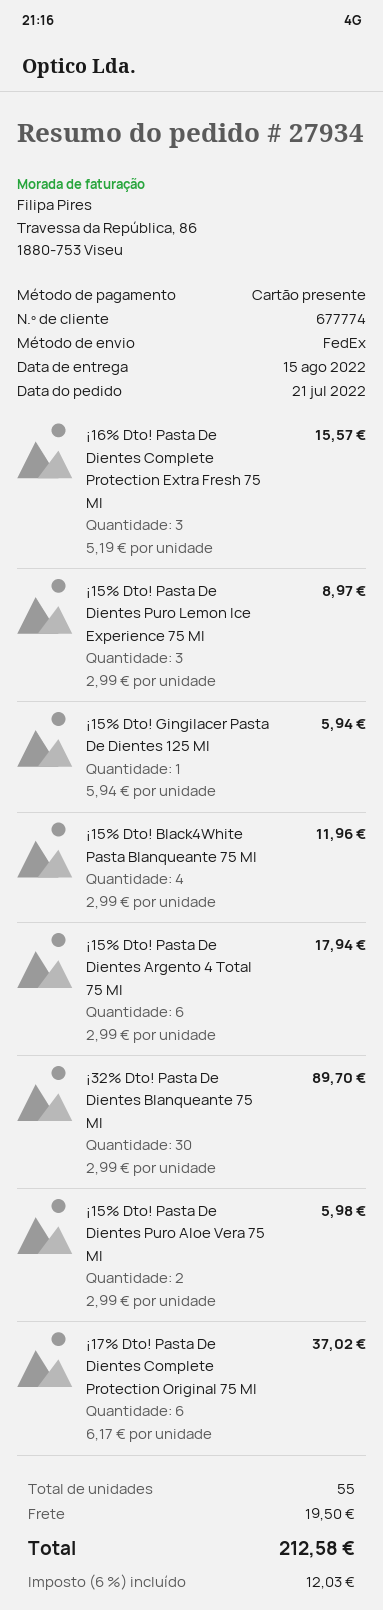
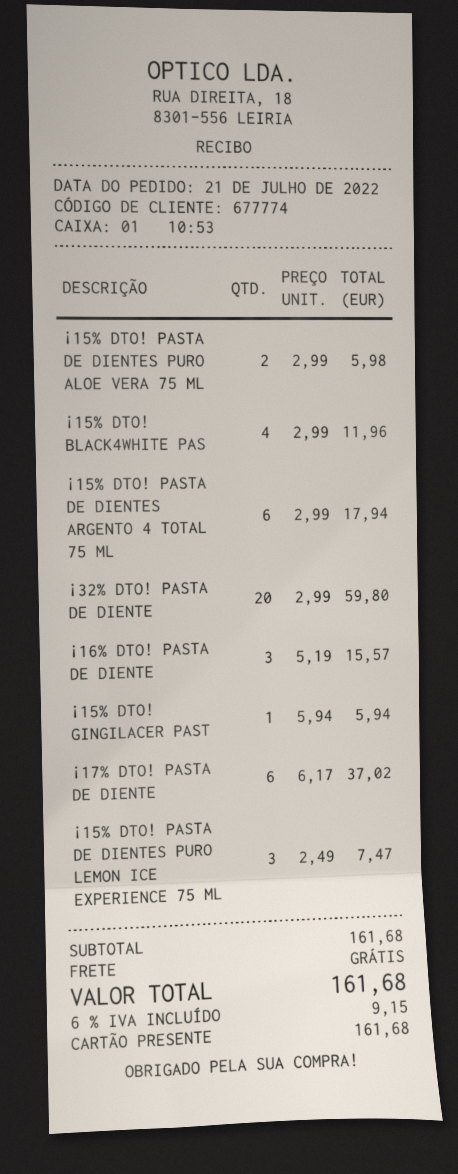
¡15% Dto! Pasta De Dientes Puro Lemon Ice Experience 75 Ml: 3 x 2.99 = 8.97 -> 3 x 2.49 = 7.47
¡32% Dto! Pasta De Dientes Blanqueante 75 Ml: 30 x 2.99 = 89.70 -> 20 x 2.99 = 59.80
shipping: 19.50 -> 0.00
tax: 6% = 12.03 -> 6% = 9.15
total: 212.58 -> 161.68

